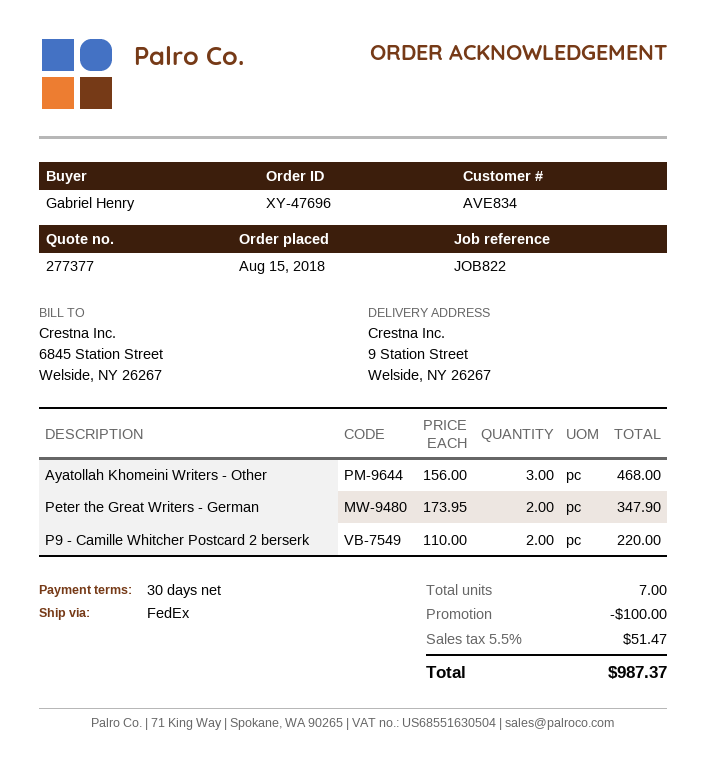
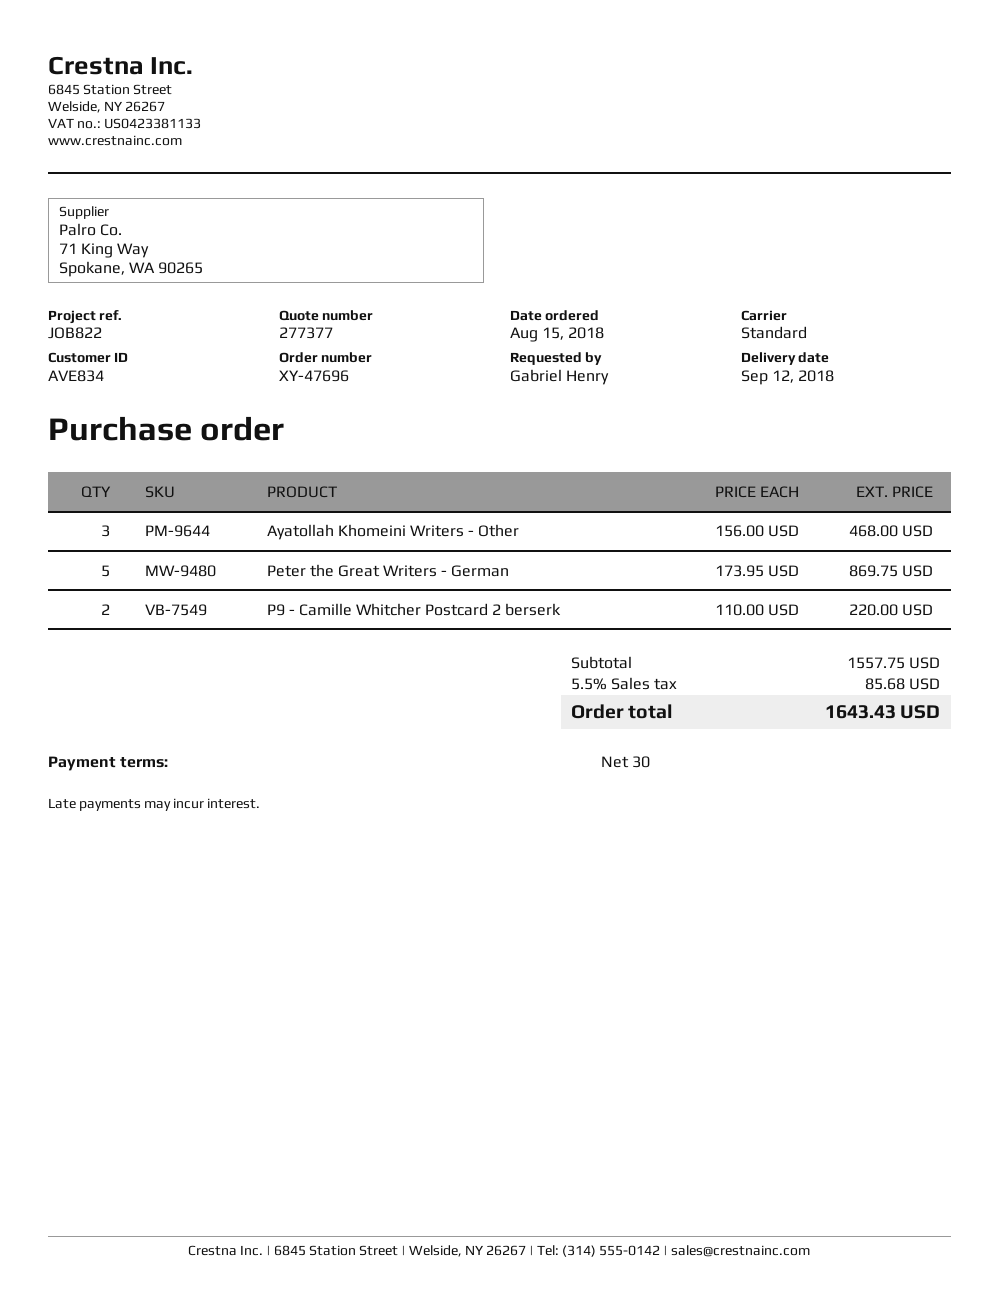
shipping method: FedEx -> standard
Peter the Great Writers - German: 2 x 173.95 = 347.90 -> 5 x 173.95 = 869.75
discount: 100.00 -> none
tax: 5.5% = 51.47 -> 5.5% = 85.68
total: 987.37 -> 1643.43

